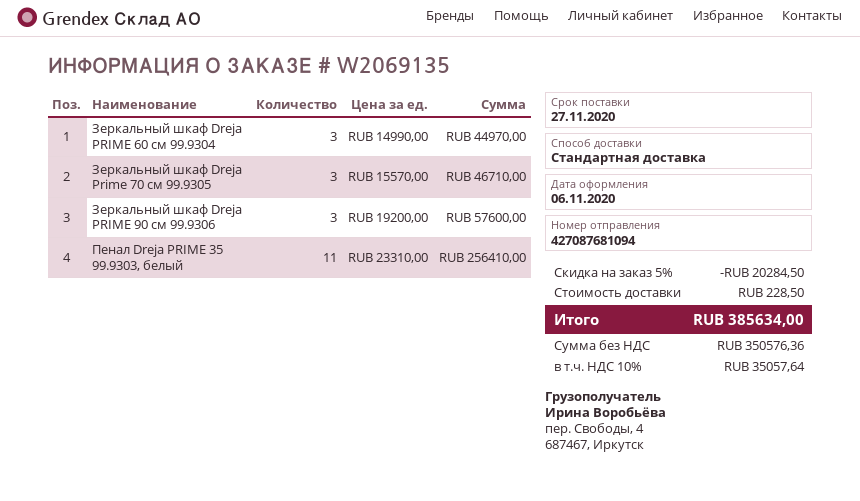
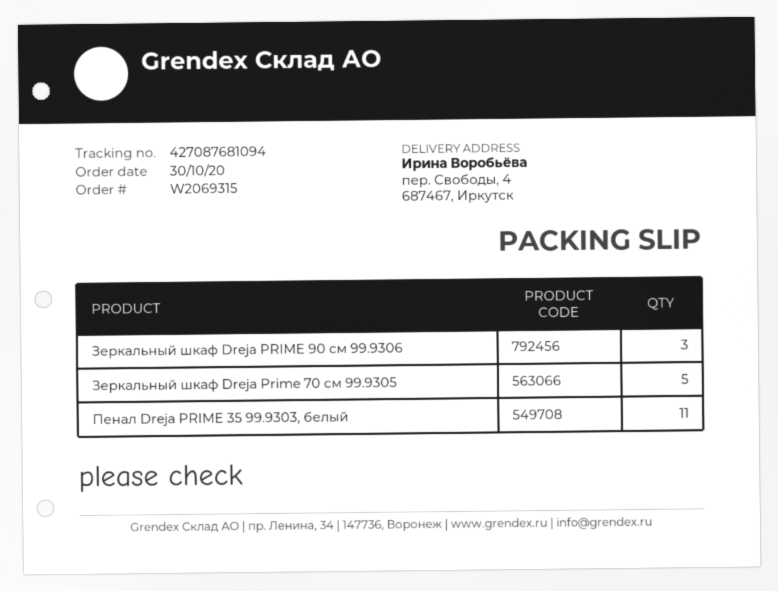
order number: W2069135 -> W2069315
order date: 2020-11-06 -> 2020-10-30
Зеркальный шкаф Dreja PRIME 60 см 99.9304: 3 -> none
Зеркальный шкаф Dreja Prime 70 см 99.9305: 3 -> 5

